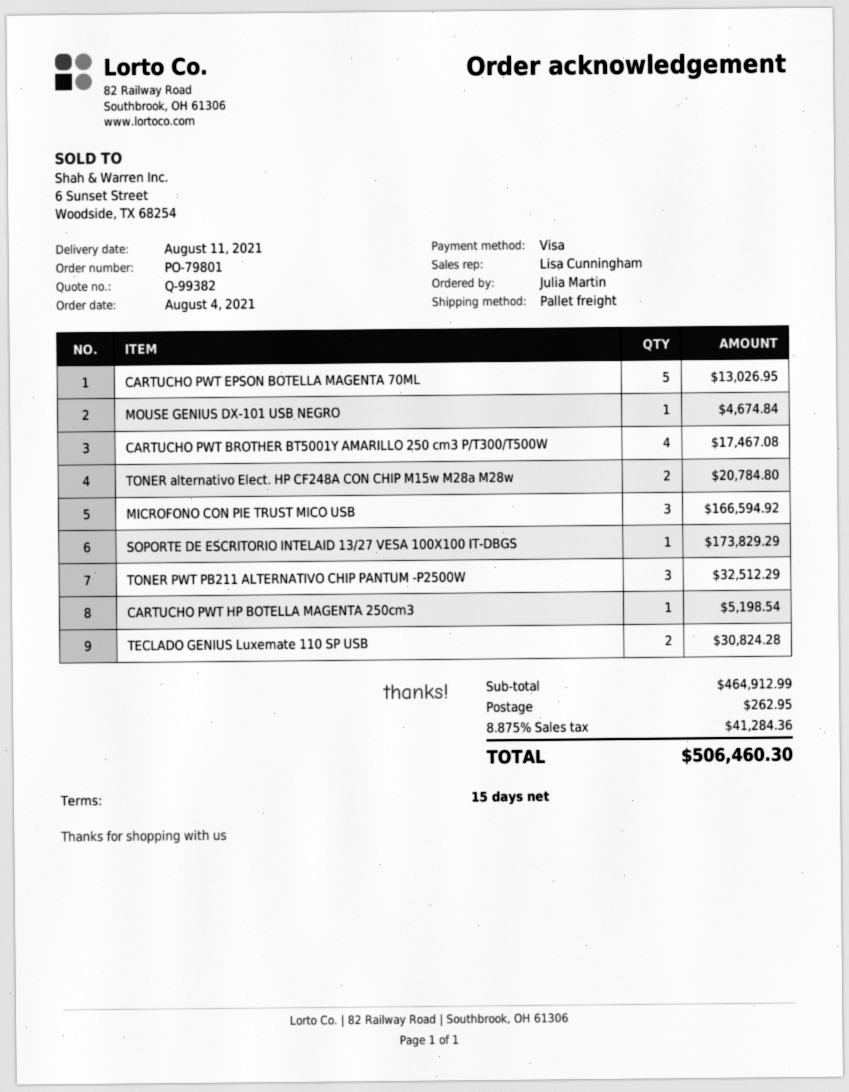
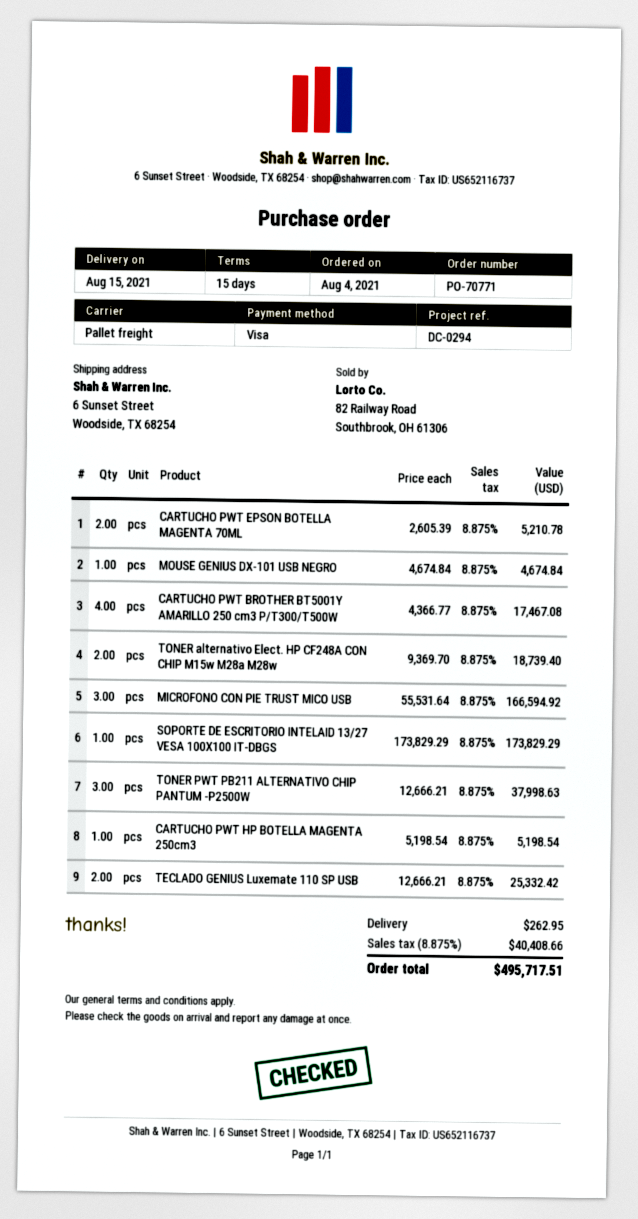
order number: PO-79801 -> PO-70771
delivery date: 2021-08-11 -> 2021-08-15
CARTUCHO PWT EPSON BOTELLA MAGENTA 70ML: 5 for 13026.95 -> 2 for 5210.78
TONER alternativo Elect. HP CF248A CON CHIP M15w M28a M28w: 2 for 20784.80 -> 2 for 18739.40
TONER PWT PB211 ALTERNATIVO CHIP PANTUM -P2500W: 3 for 32512.29 -> 3 for 37998.63
TECLADO GENIUS Luxemate 110 SP USB: 2 for 30824.28 -> 2 for 25332.42
tax: 8.875% = 41284.36 -> 8.875% = 40408.66
total: 506460.30 -> 495717.51

